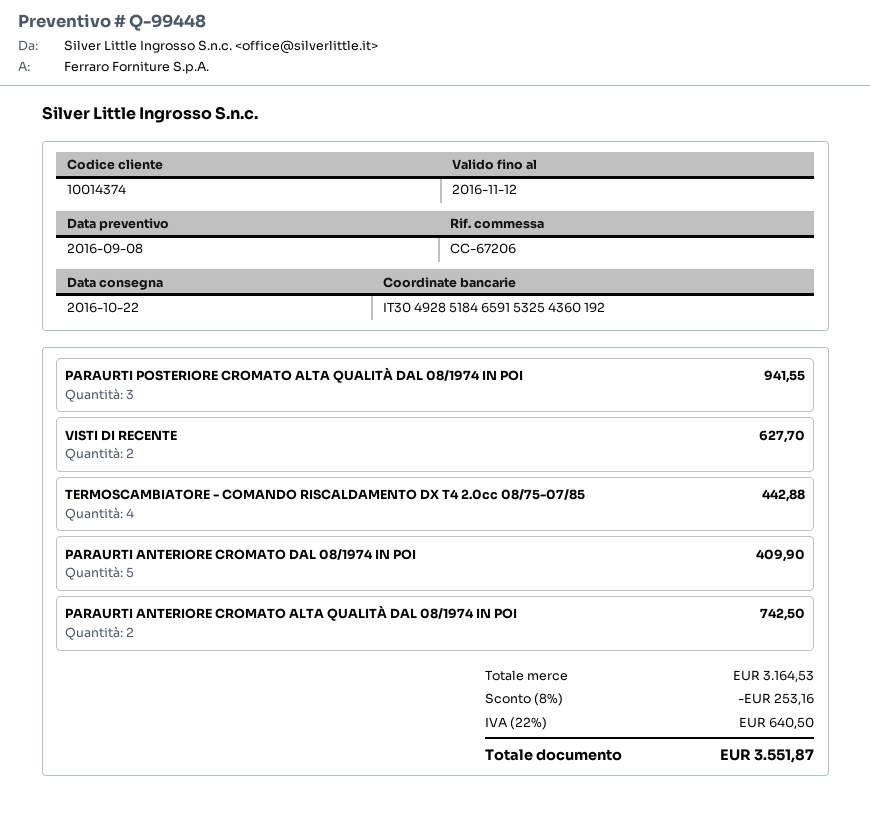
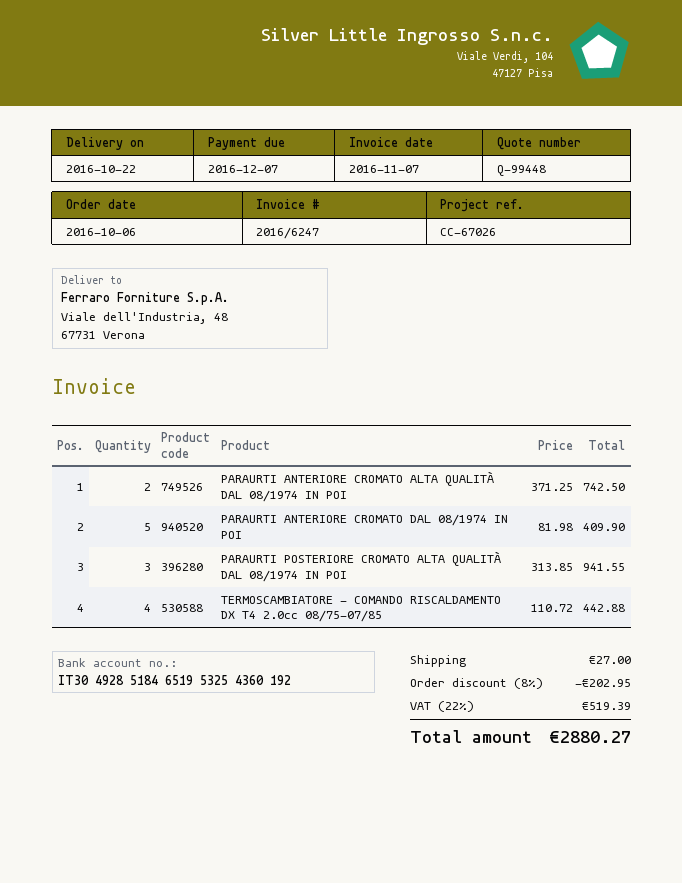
reference: CC-67206 -> CC-67026
bank account: IT3049285184659153254360192 -> IT3049285184651953254360192
VISTI DI RECENTE: 2 for 627.70 -> none
discount: 8% = 253.16 -> 8% = 202.95
shipping: none -> 27.00
tax: 22% = 640.50 -> 22% = 519.39
total: 3551.87 -> 2880.27

